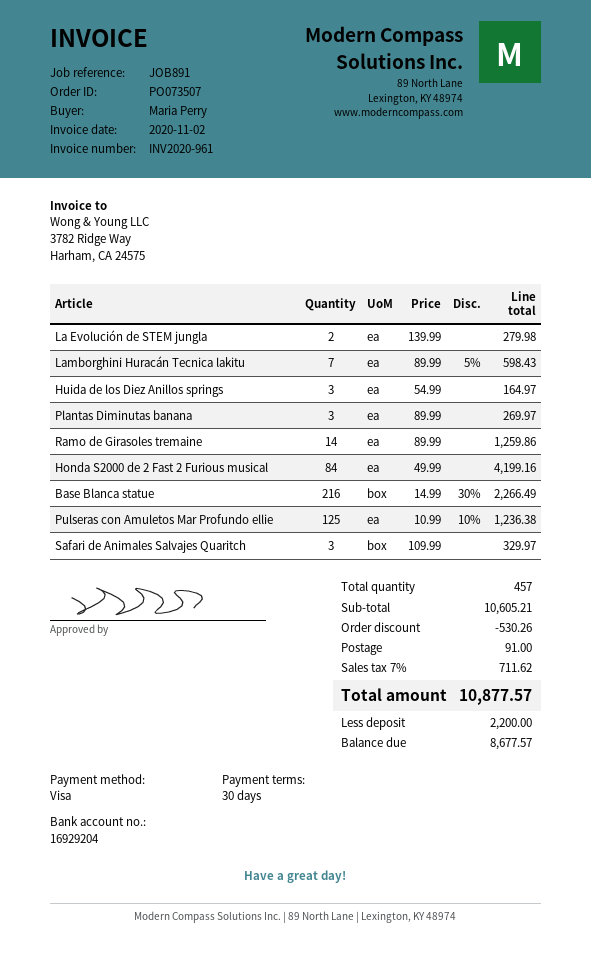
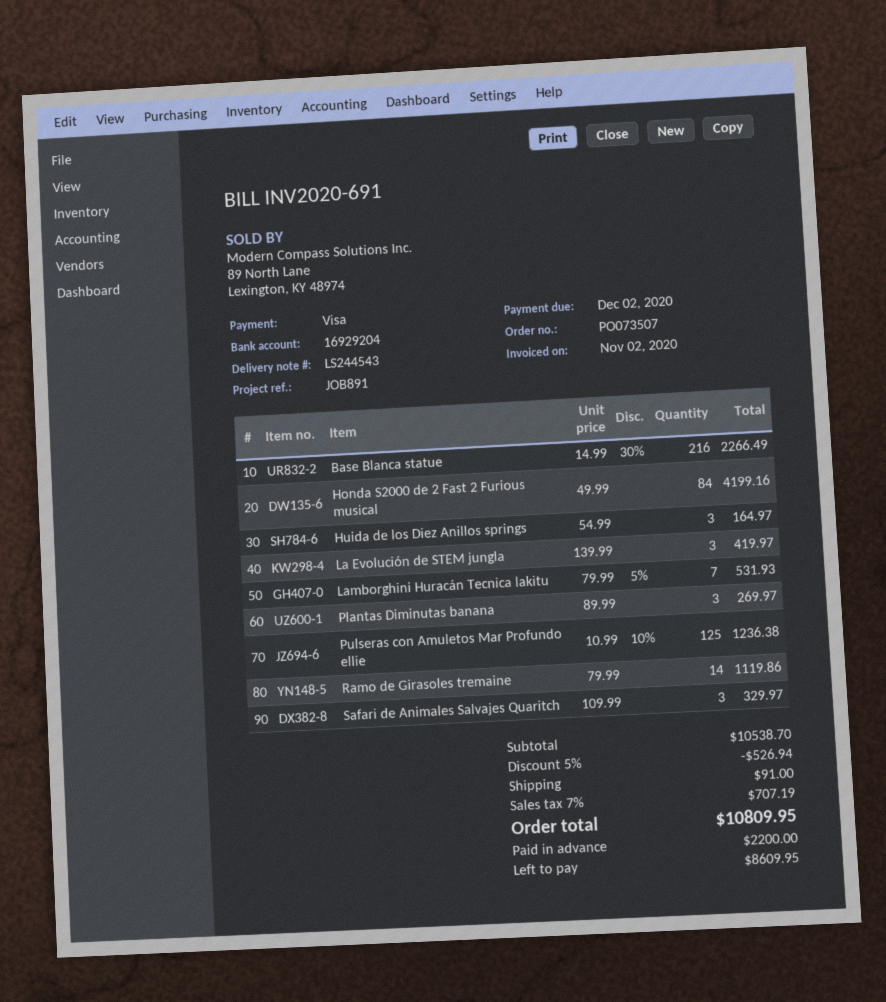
invoice number: INV2020-961 -> INV2020-691
La Evolución de STEM jungla: 2 x 139.99 = 279.98 -> 3 x 139.99 = 419.97
Lamborghini Huracán Tecnica lakitu: 7 x 89.99 - 5% = 598.43 -> 7 x 79.99 - 5% = 531.93
Ramo de Girasoles tremaine: 14 x 89.99 = 1259.86 -> 14 x 79.99 = 1119.86
subtotal: 10605.21 -> 10538.70
discount: 530.26 -> 526.94
tax: 7% = 711.62 -> 7% = 707.19
total: 10877.57 -> 10809.95
balance: 8677.57 -> 8609.95

